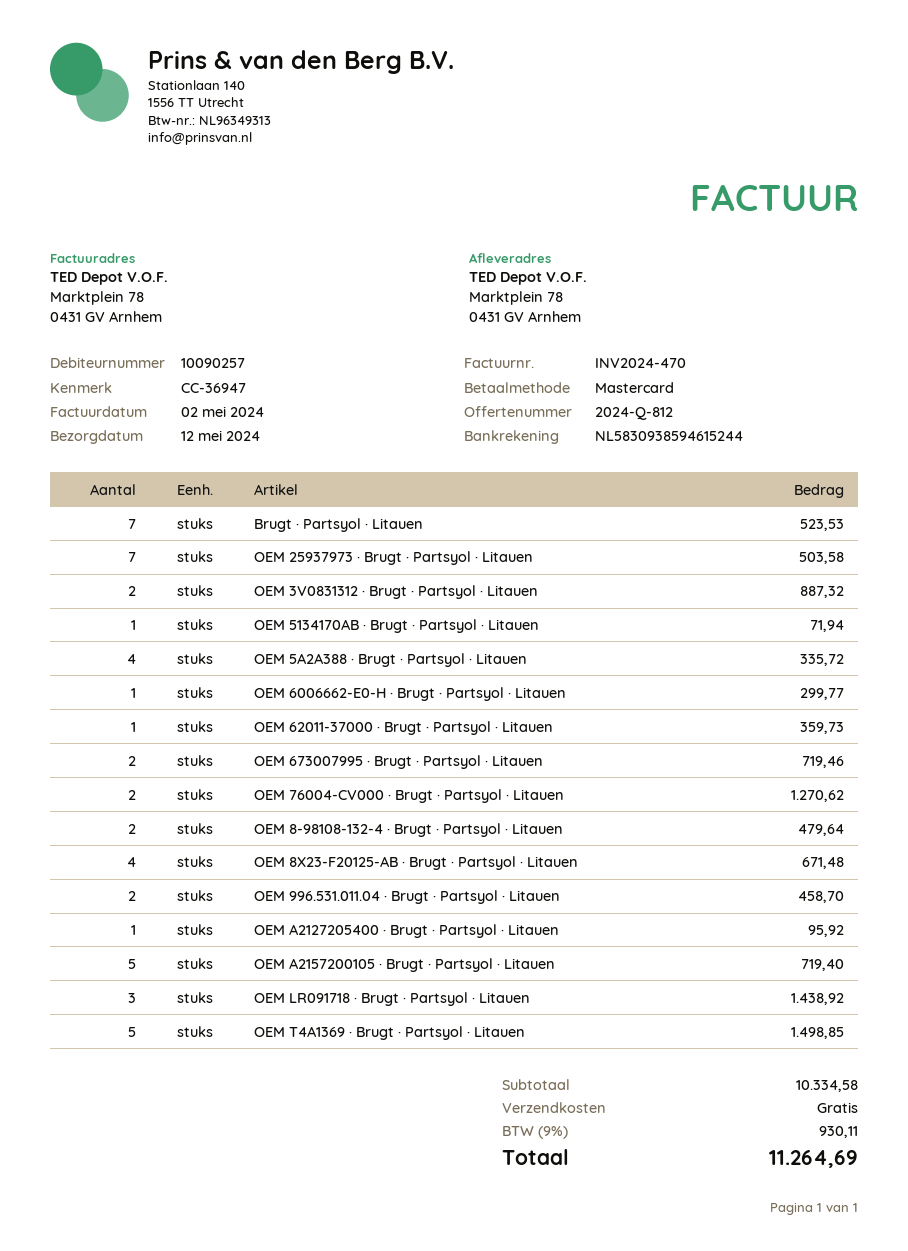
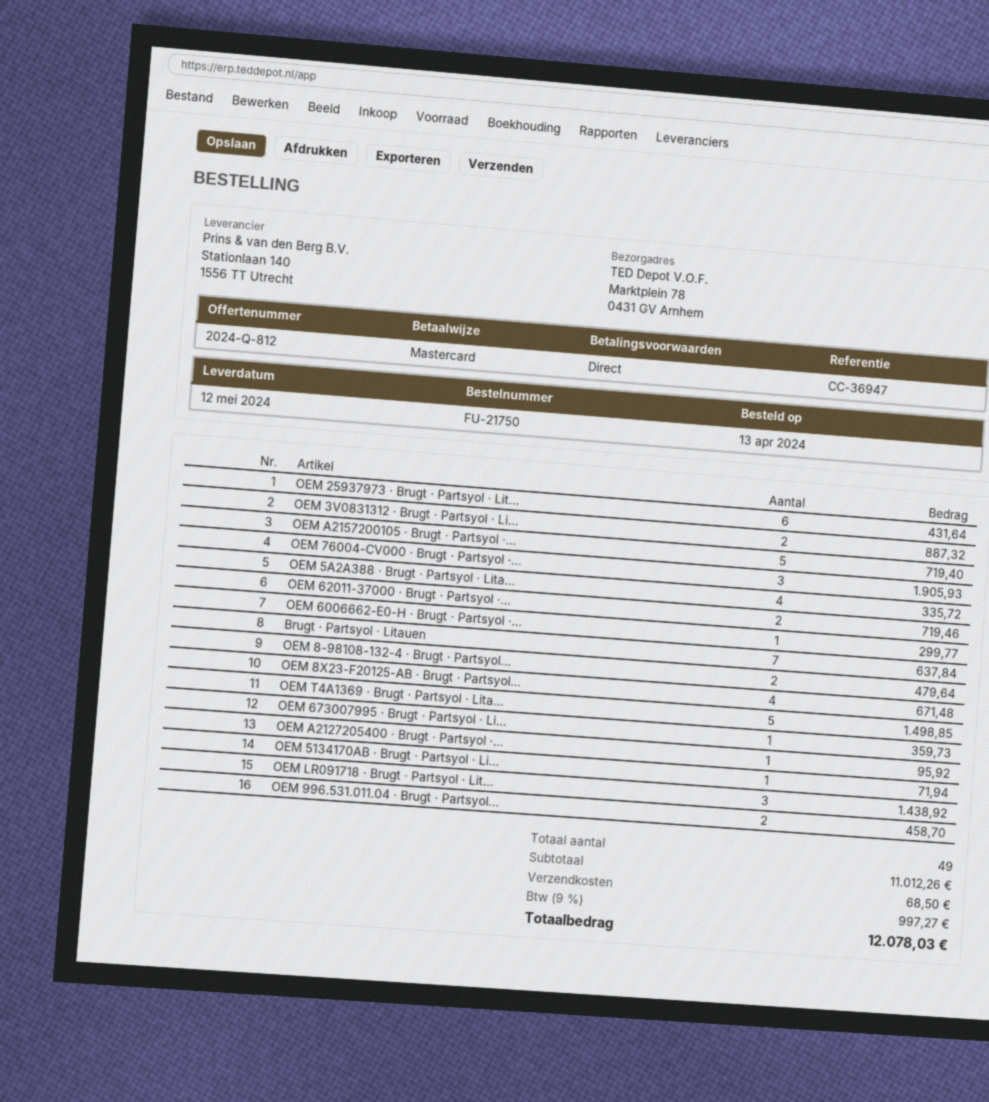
Brugt · Partsyol · Litauen: 7 for 523.53 -> 7 for 637.84
OEM 25937973 · Brugt · Partsyol · Litauen: 7 for 503.58 -> 6 for 431.64
OEM 62011-37000 · Brugt · Partsyol · Litauen: 1 for 359.73 -> 2 for 719.46
OEM 673007995 · Brugt · Partsyol · Litauen: 2 for 719.46 -> 1 for 359.73
OEM 76004-CV000 · Brugt · Partsyol · Litauen: 2 for 1270.62 -> 3 for 1905.93
subtotal: 10334.58 -> 11012.26
shipping: 0.00 -> 68.50
tax: 9% = 930.11 -> 9% = 997.27
total: 11264.69 -> 12078.03

